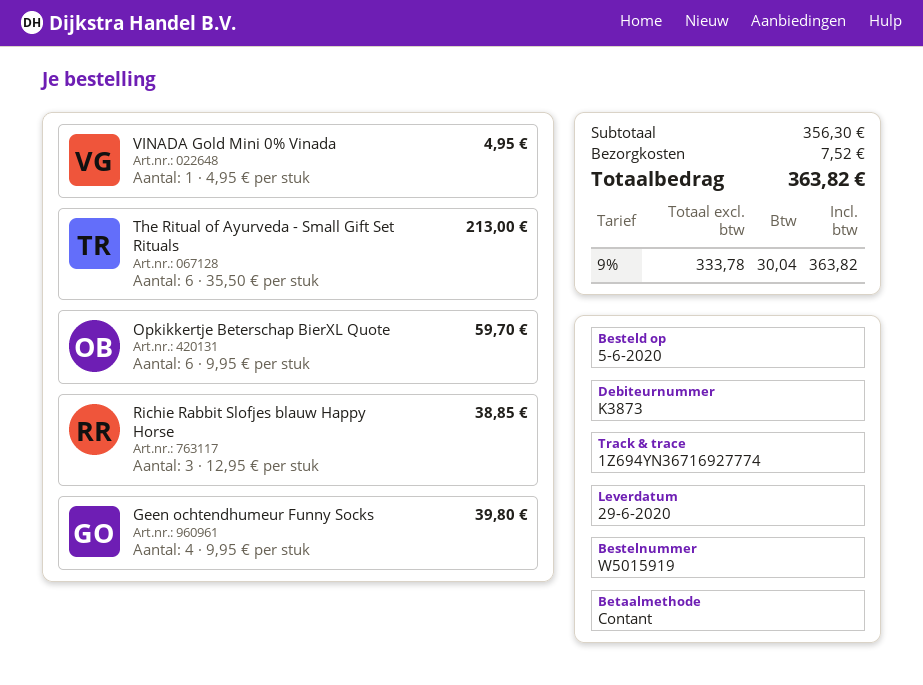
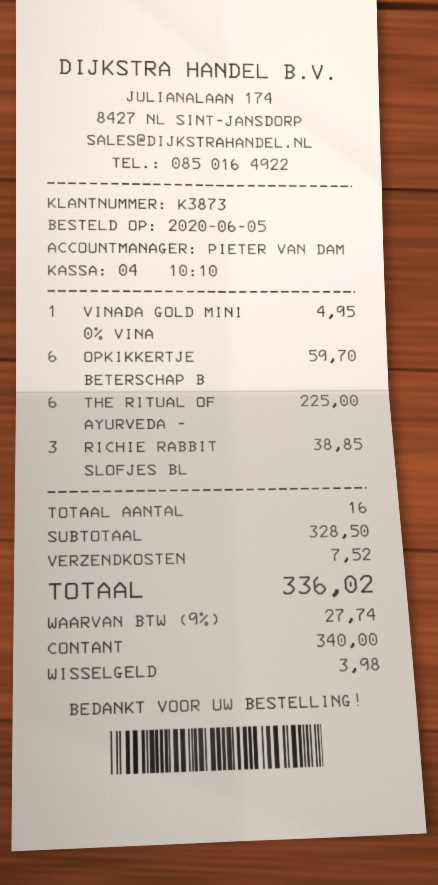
The Ritual of Ayurveda - Small Gift Set Rituals: 6 for 213.00 -> 6 for 225.00
Geen ochtendhumeur Funny Socks: 4 for 39.80 -> none
subtotal: 356.30 -> 328.50
tax: 9% = 30.04 -> 9% = 27.74
total: 363.82 -> 336.02

